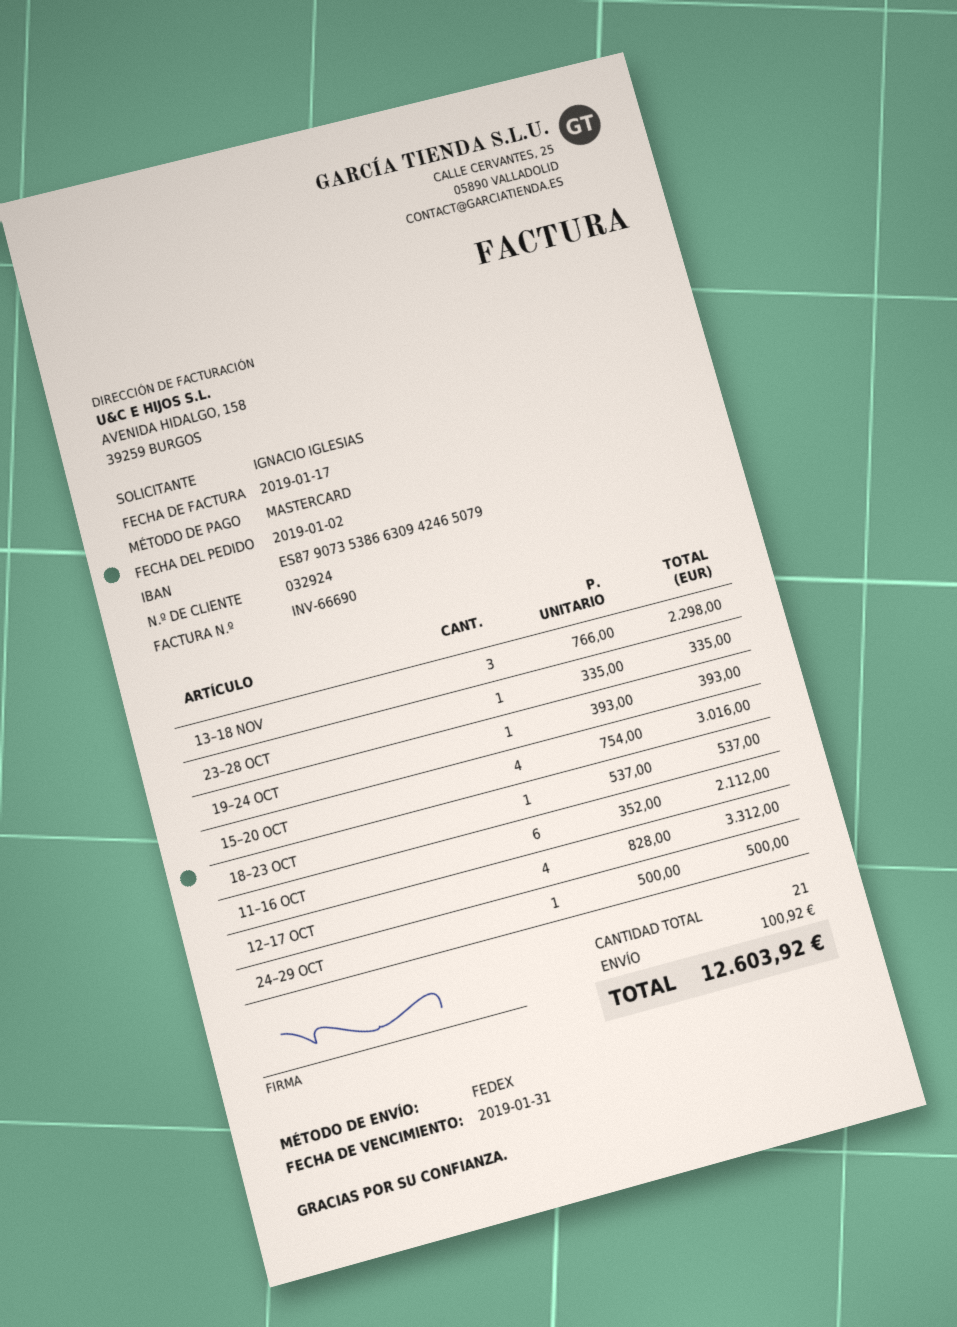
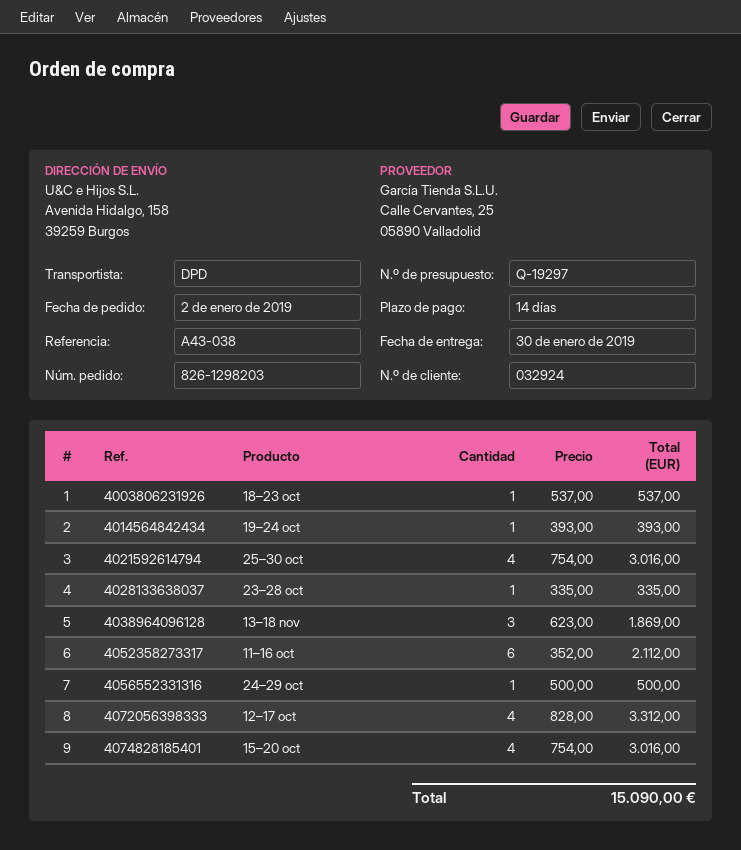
shipping method: FedEx -> DPD
13–18 NOV: 3 x 766.00 = 2298.00 -> 3 x 623.00 = 1869.00
25–30 oct: none -> 4 x 754.00 = 3016.00
shipping: 100.92 -> none
total: 12603.92 -> 15090.00

